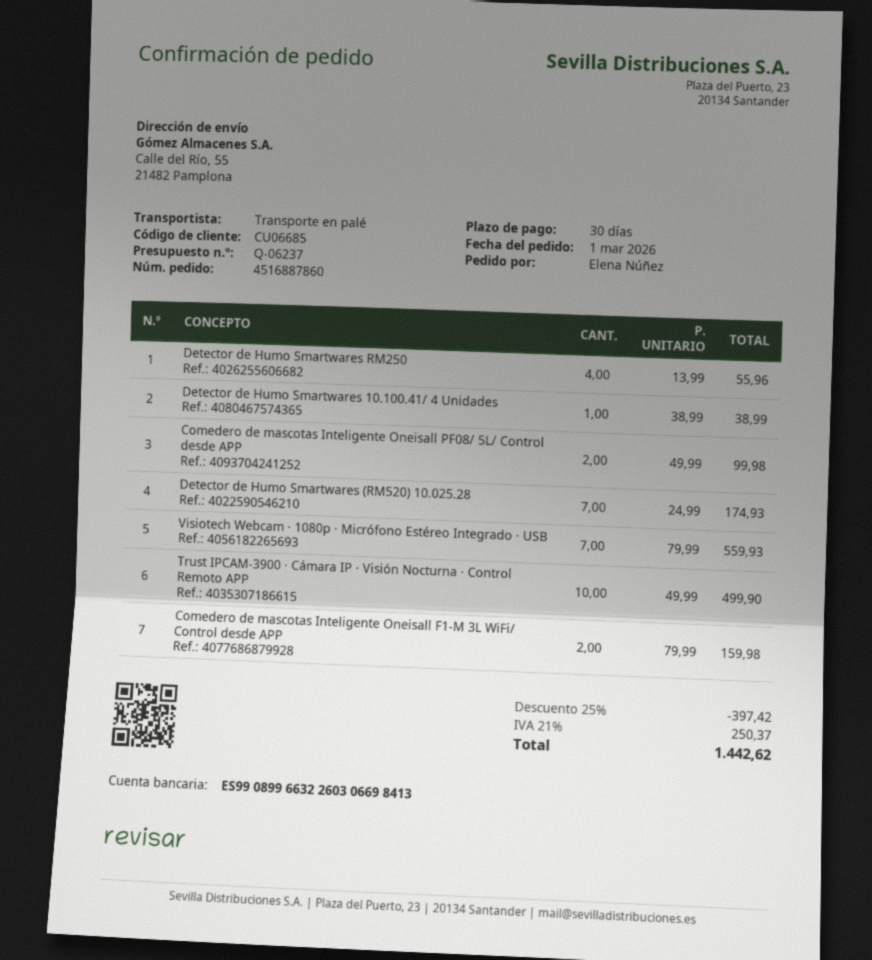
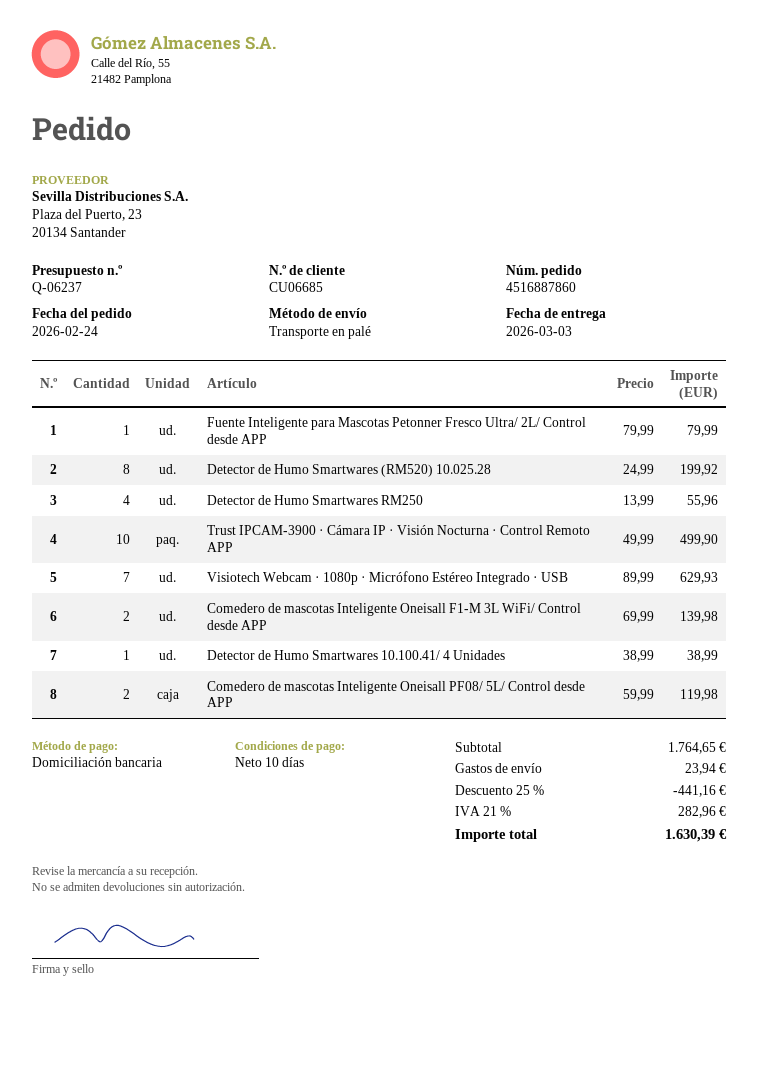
order date: 2026-03-01 -> 2026-02-24
payment terms: 30 days -> 10 days
Comedero de mascotas Inteligente Oneisall PF08/ 5L/ Control desde APP: 2 x 49.99 = 99.98 -> 2 x 59.99 = 119.98
Detector de Humo Smartwares (RM520) 10.025.28: 7 x 24.99 = 174.93 -> 8 x 24.99 = 199.92
Visiotech Webcam · 1080p · Micrófono Estéreo Integrado · USB: 7 x 79.99 = 559.93 -> 7 x 89.99 = 629.93
Comedero de mascotas Inteligente Oneisall F1-M 3L WiFi/ Control desde APP: 2 x 79.99 = 159.98 -> 2 x 69.99 = 139.98
Fuente Inteligente para Mascotas Petonner Fresco Ultra/ 2L/ Control desde APP: none -> 1 x 79.99 = 79.99
discount: 25% = 397.42 -> 25% = 441.16
shipping: none -> 23.94
tax: 21% = 250.37 -> 21% = 282.96
total: 1442.62 -> 1630.39

